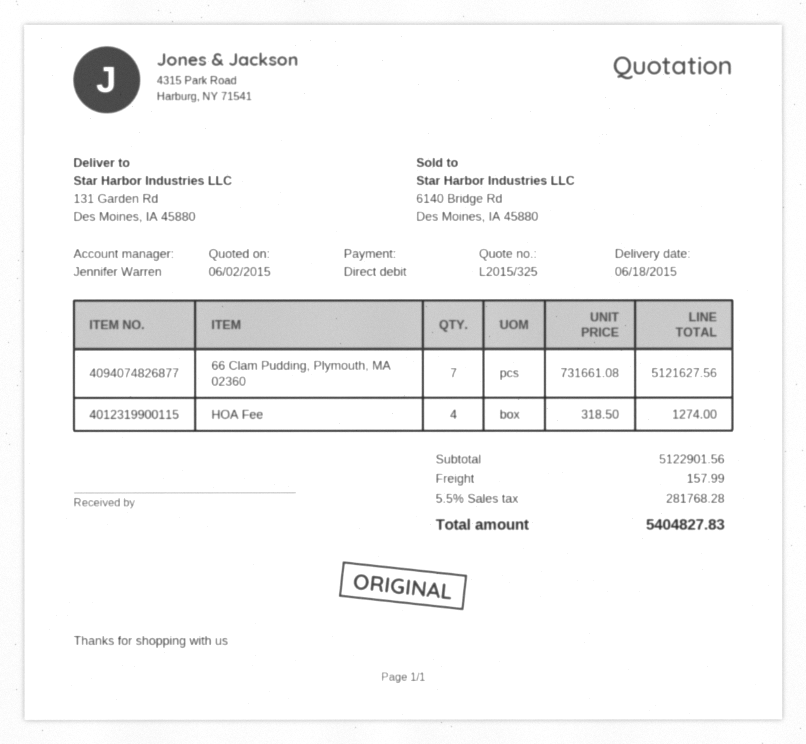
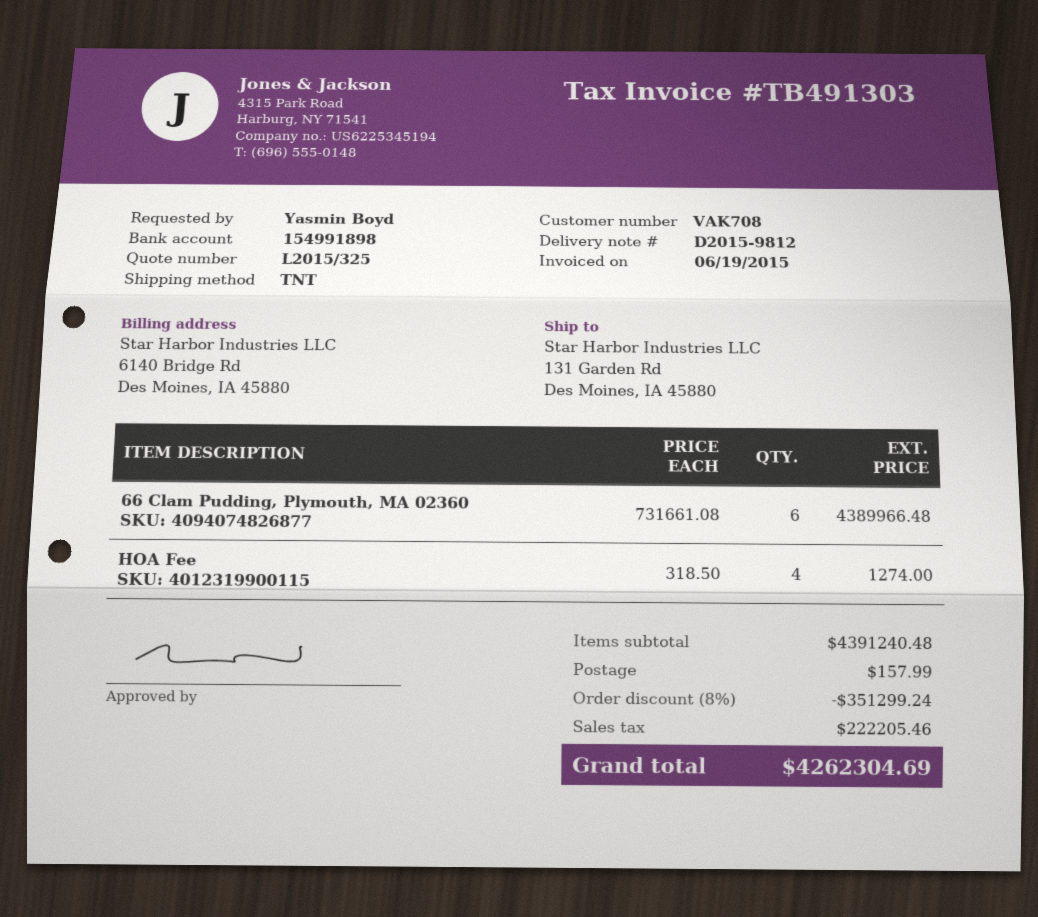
66 Clam Pudding, Plymouth, MA 02360: 7 x 731661.08 = 5121627.56 -> 6 x 731661.08 = 4389966.48
subtotal: 5122901.56 -> 4391240.48
discount: none -> 8% = 351299.24
tax: 281768.28 -> 222205.46
total: 5404827.83 -> 4262304.69

